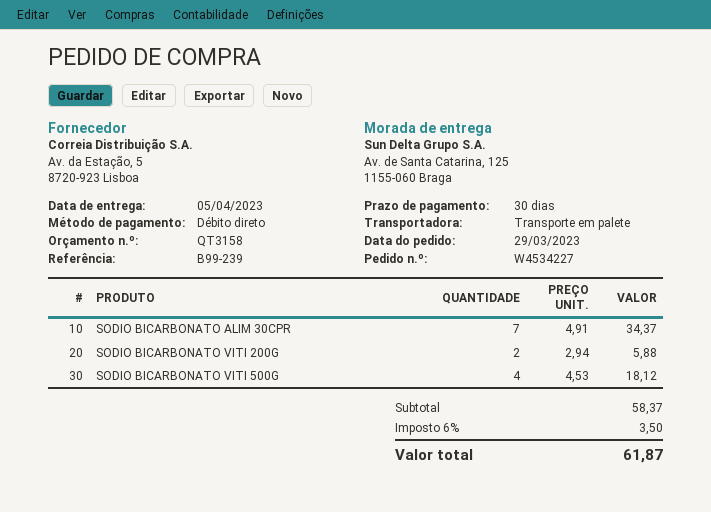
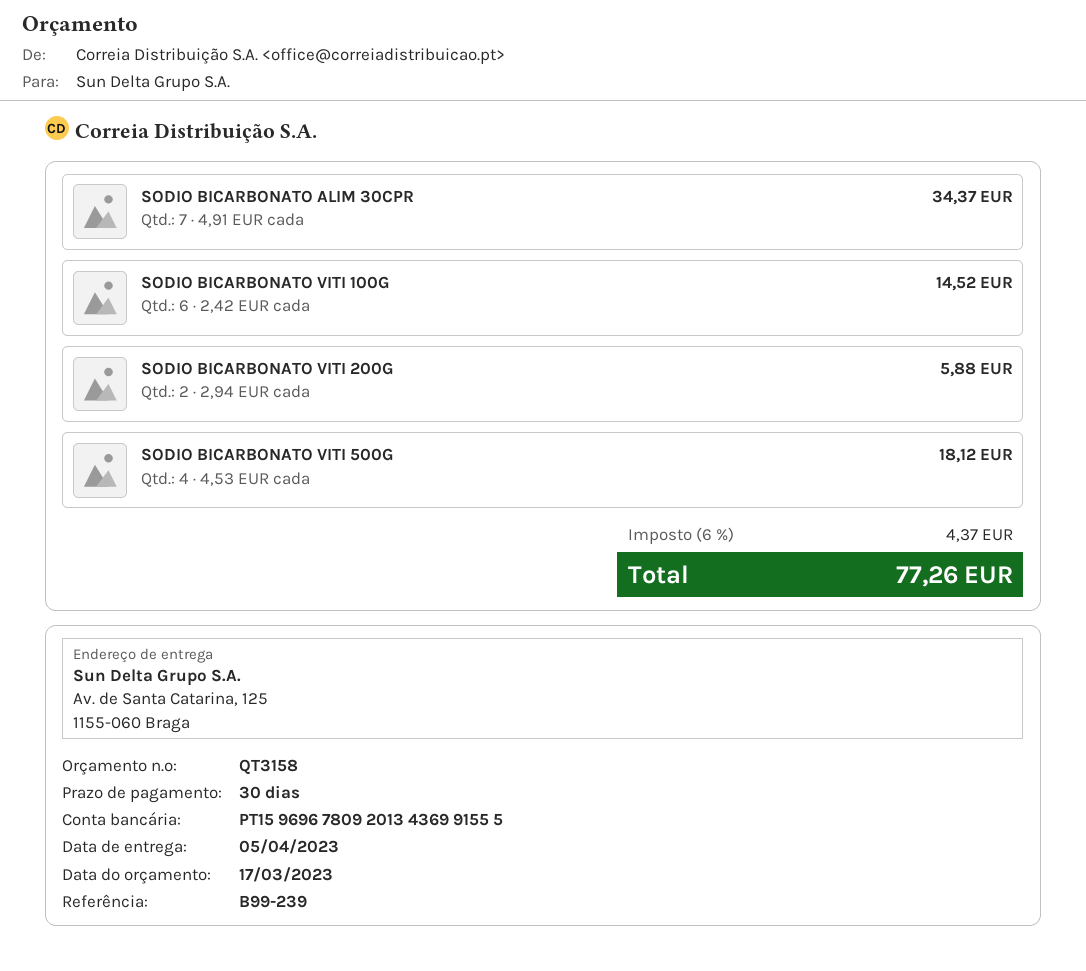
SODIO BICARBONATO VITI 100G: none -> 6 x 2.42 = 14.52
tax: 6% = 3.50 -> 6% = 4.37
total: 61.87 -> 77.26

